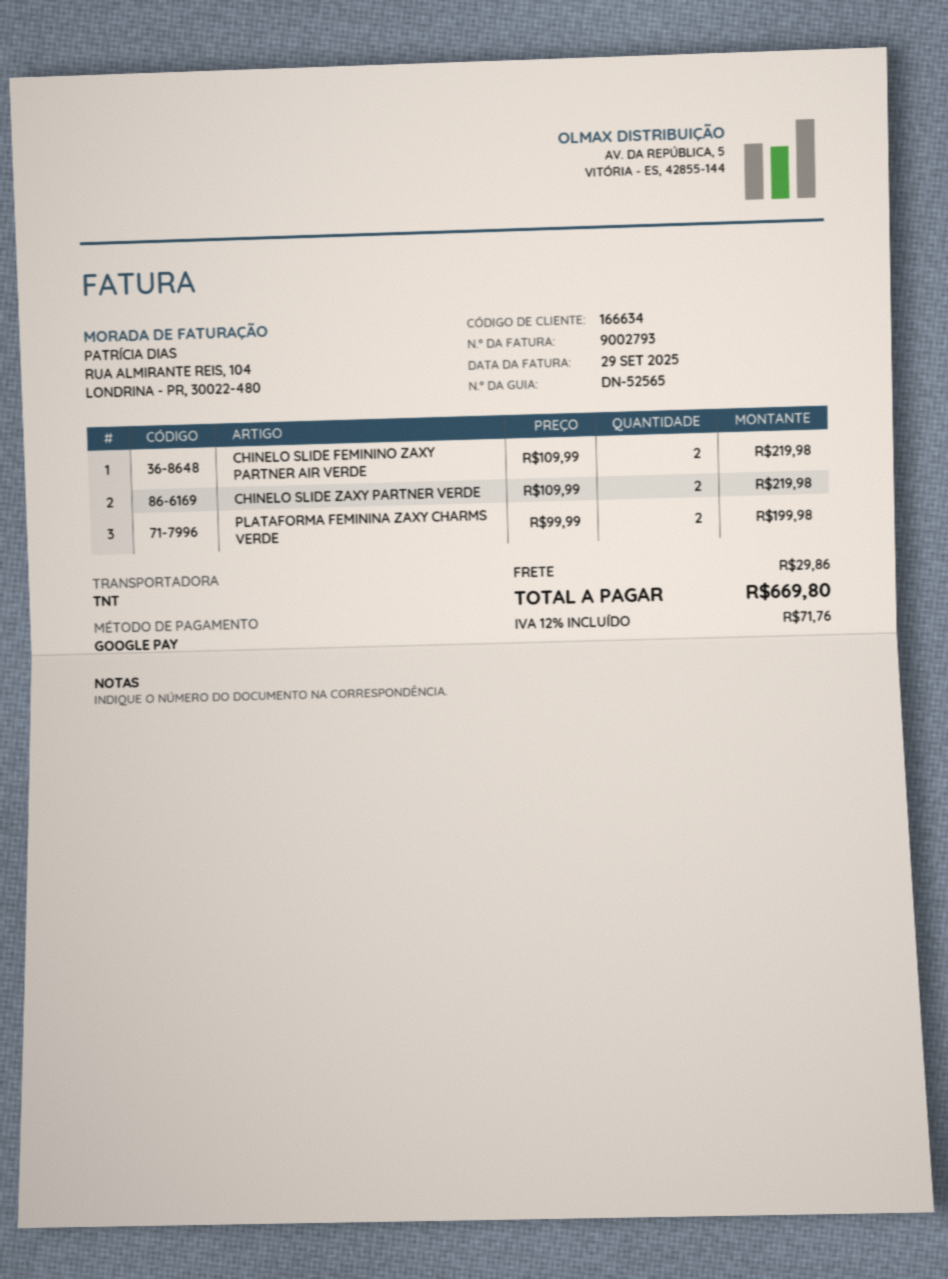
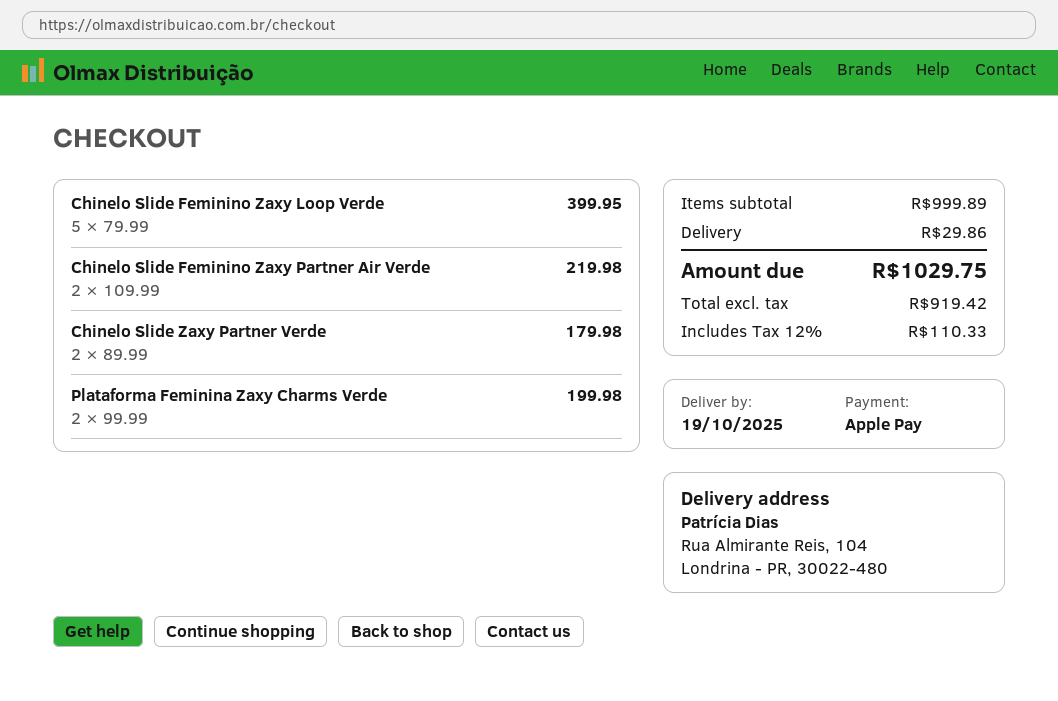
payment method: Google Pay -> Apple Pay
CHINELO SLIDE ZAXY PARTNER VERDE: 2 x 109.99 = 219.98 -> 2 x 89.99 = 179.98
Chinelo Slide Feminino Zaxy Loop Verde: none -> 5 x 79.99 = 399.95
tax: 12% = 71.76 -> 12% = 110.33
total: 669.80 -> 1029.75

